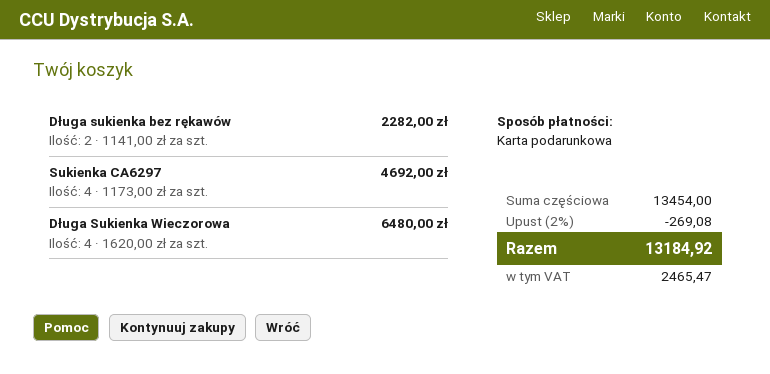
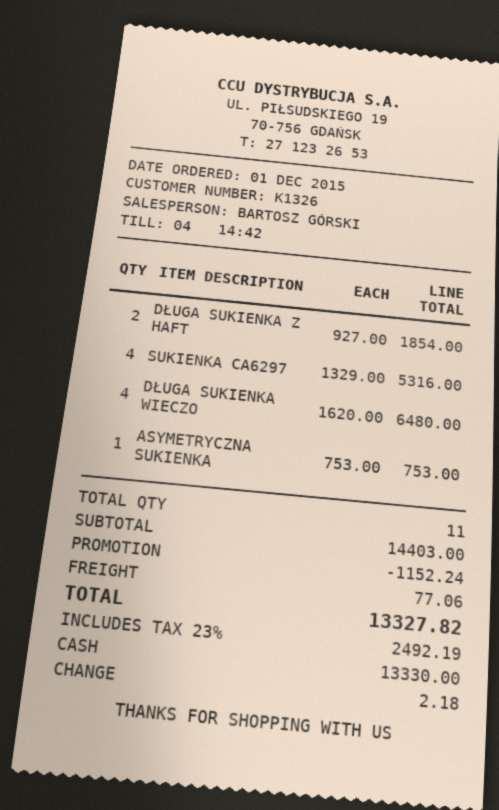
payment method: gift card -> cash
Długa sukienka bez rękawów: 2 x 1141.00 = 2282.00 -> none
Sukienka CA6297: 4 x 1173.00 = 4692.00 -> 4 x 1329.00 = 5316.00
DŁUGA SUKIENKA Z HAFT: none -> 2 x 927.00 = 1854.00
ASYMETRYCZNA SUKIENKA: none -> 1 x 753.00 = 753.00
subtotal: 13454.00 -> 14403.00
discount: 269.08 -> 1152.24
shipping: none -> 77.06
tax: 2465.47 -> 2492.19
total: 13184.92 -> 13327.82

